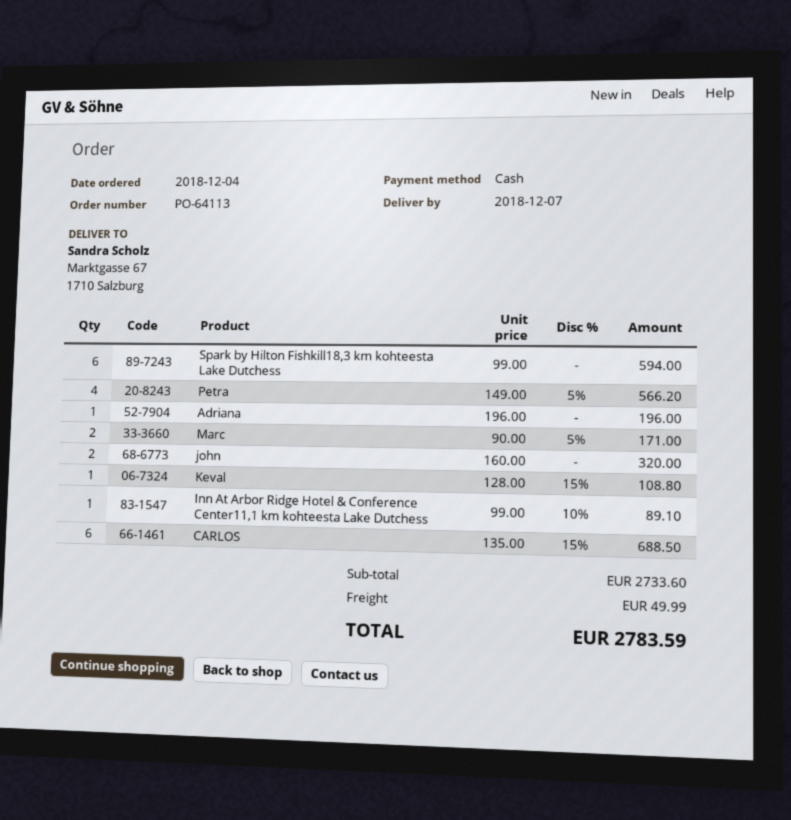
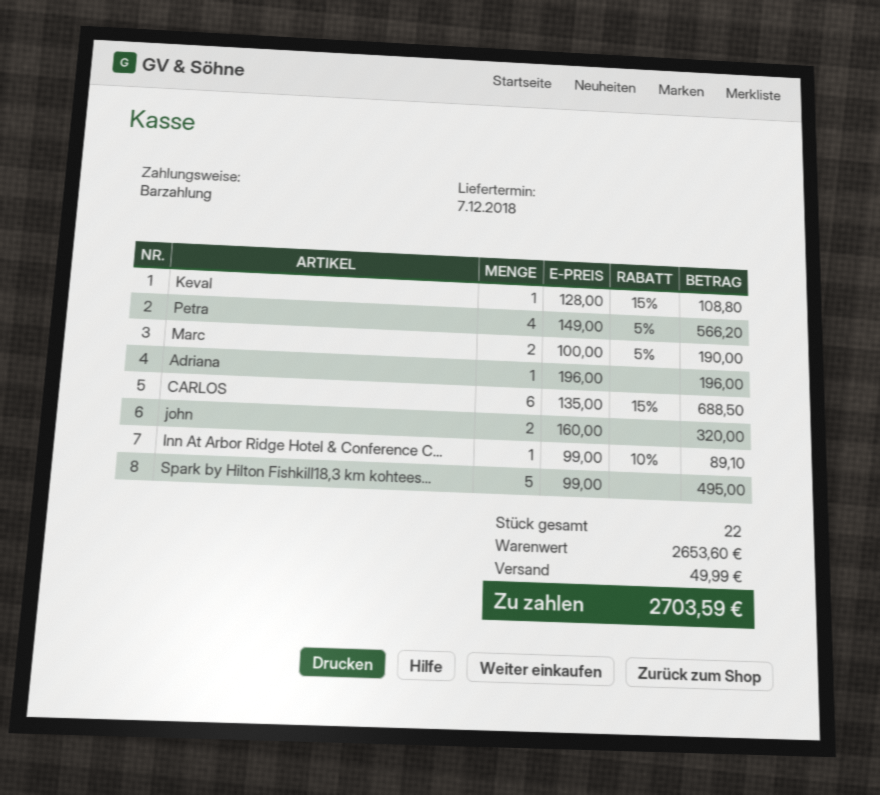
Spark by Hilton Fishkill18,3 km kohteesta Lake Dutchess: 6 x 99.00 = 594.00 -> 5 x 99.00 = 495.00
Marc: 2 x 90.00 - 5% = 171.00 -> 2 x 100.00 - 5% = 190.00
subtotal: 2733.60 -> 2653.60
total: 2783.59 -> 2703.59

